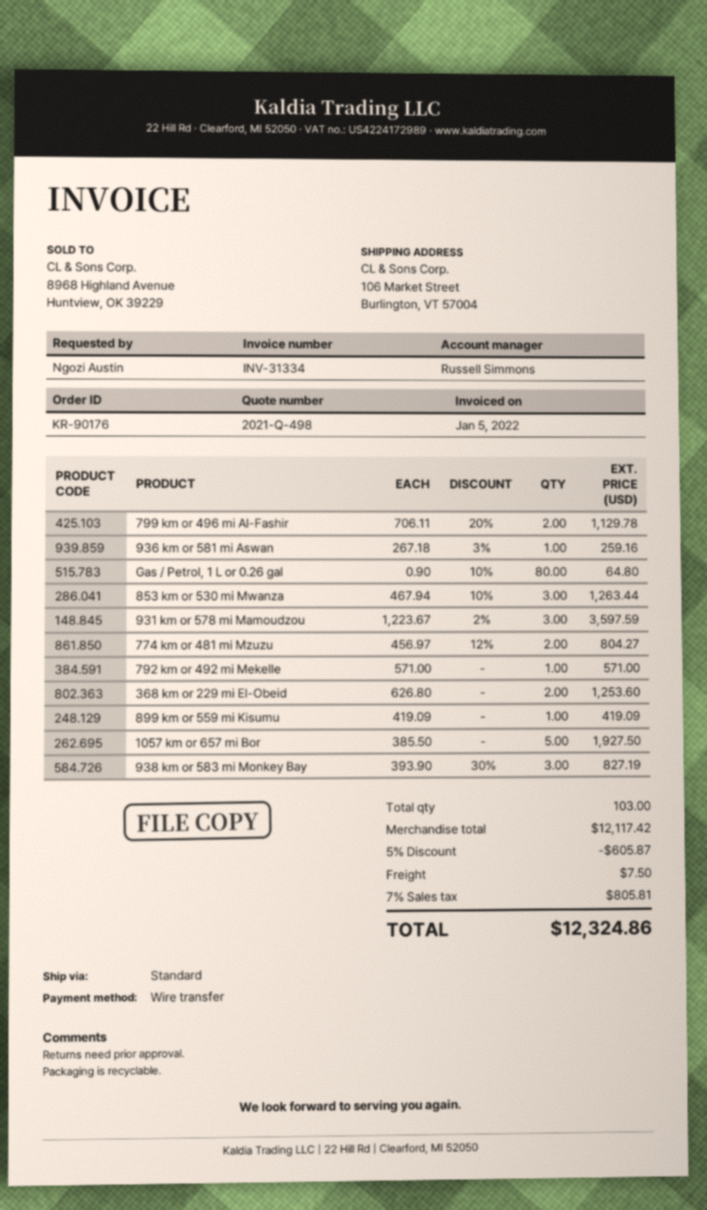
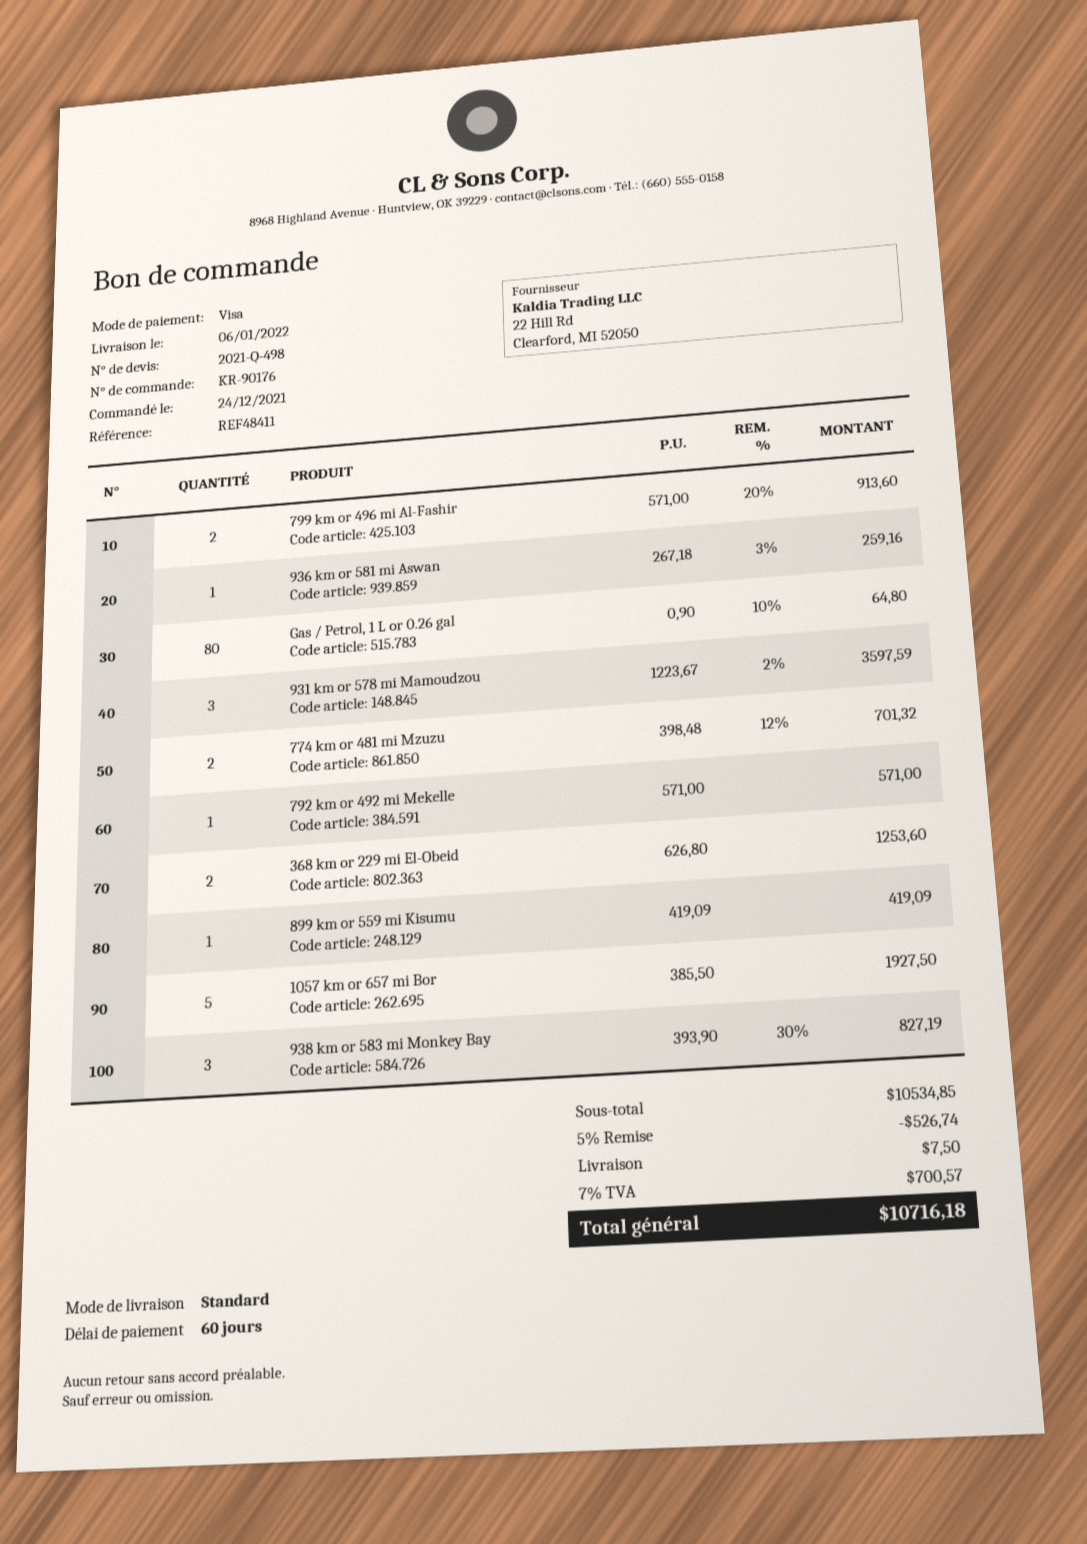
payment method: bank transfer -> Visa
799 km or 496 mi Al-Fashir: 2 x 706.11 - 20% = 1129.78 -> 2 x 571.00 - 20% = 913.60
853 km or 530 mi Mwanza: 3 x 467.94 - 10% = 1263.44 -> none
774 km or 481 mi Mzuzu: 2 x 456.97 - 12% = 804.27 -> 2 x 398.48 - 12% = 701.32
subtotal: 12117.42 -> 10534.85
discount: 5% = 605.87 -> 5% = 526.74
tax: 7% = 805.81 -> 7% = 700.57
total: 12324.86 -> 10716.18

